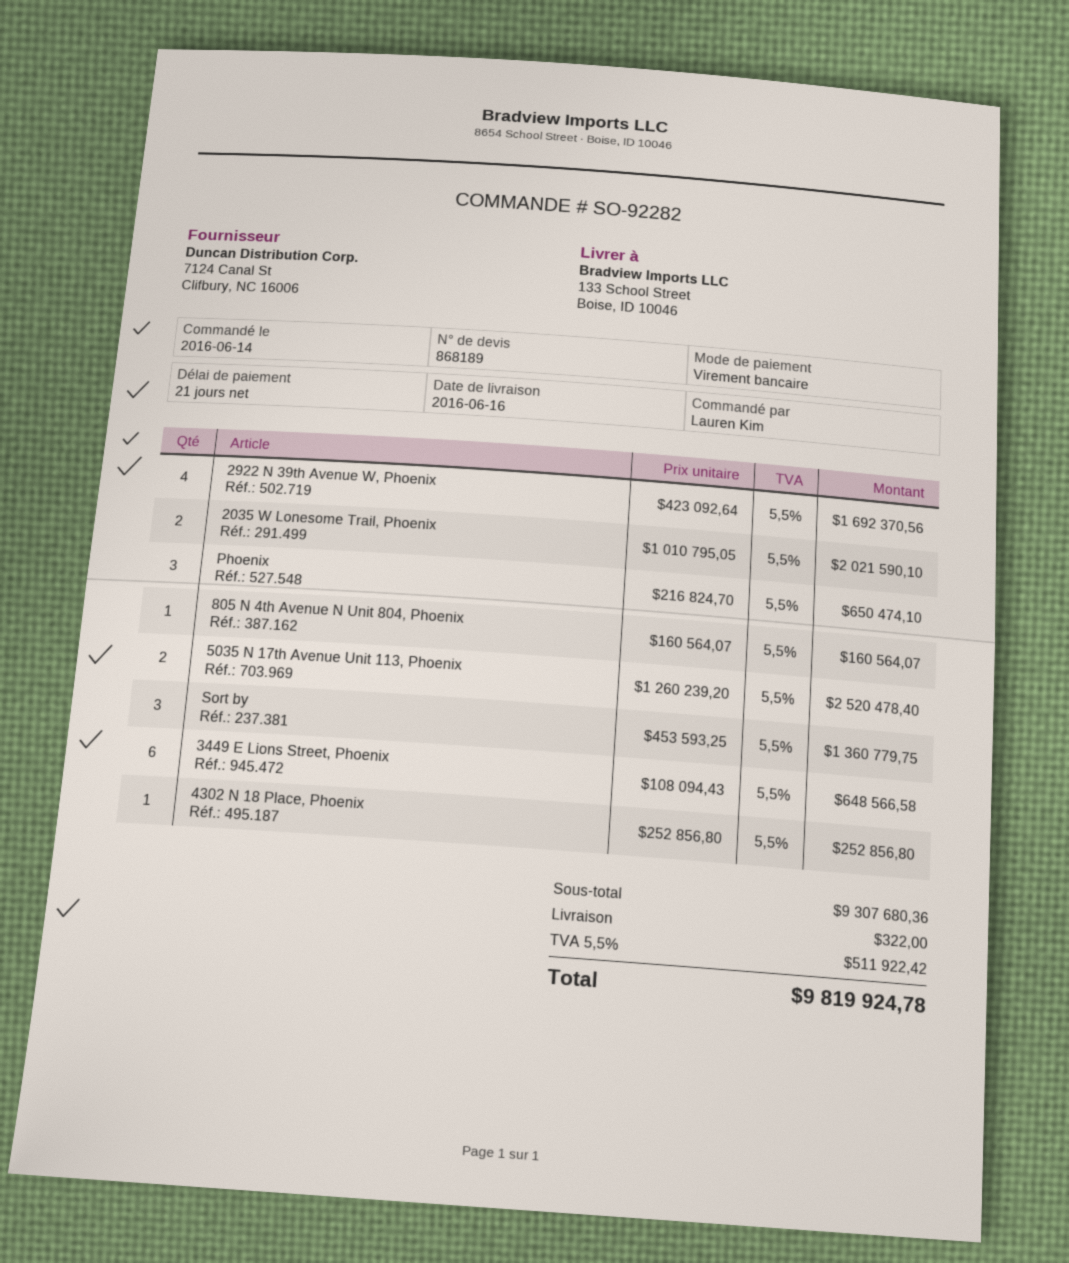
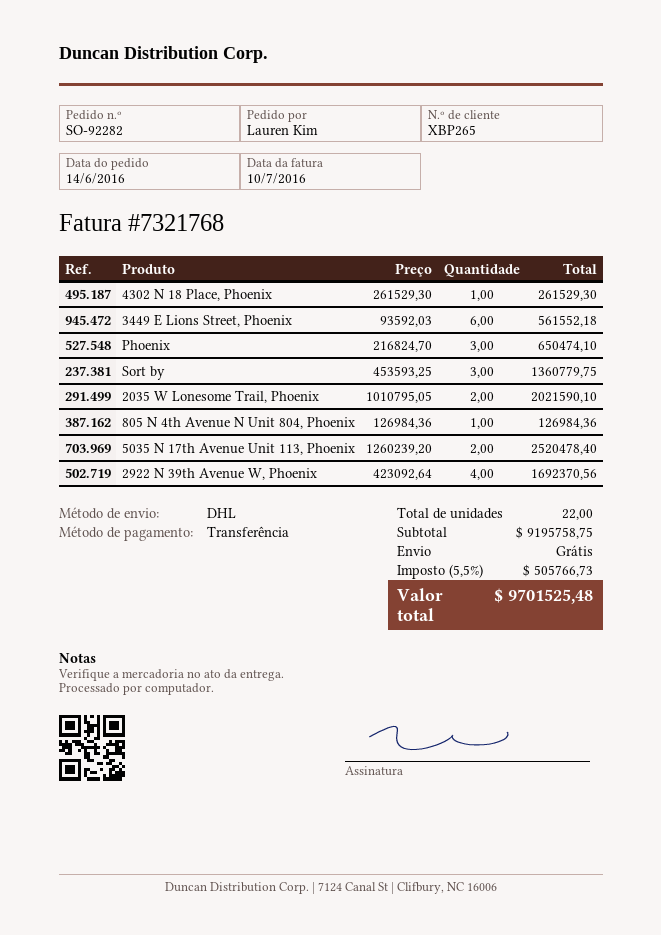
805 N 4th Avenue N Unit 804, Phoenix: 1 x 160564.07 = 160564.07 -> 1 x 126984.36 = 126984.36
3449 E Lions Street, Phoenix: 6 x 108094.43 = 648566.58 -> 6 x 93592.03 = 561552.18
4302 N 18 Place, Phoenix: 1 x 252856.80 = 252856.80 -> 1 x 261529.30 = 261529.30
subtotal: 9307680.36 -> 9195758.75
shipping: 322.00 -> 0.00
tax: 5.5% = 511922.42 -> 5.5% = 505766.73
total: 9819924.78 -> 9701525.48

